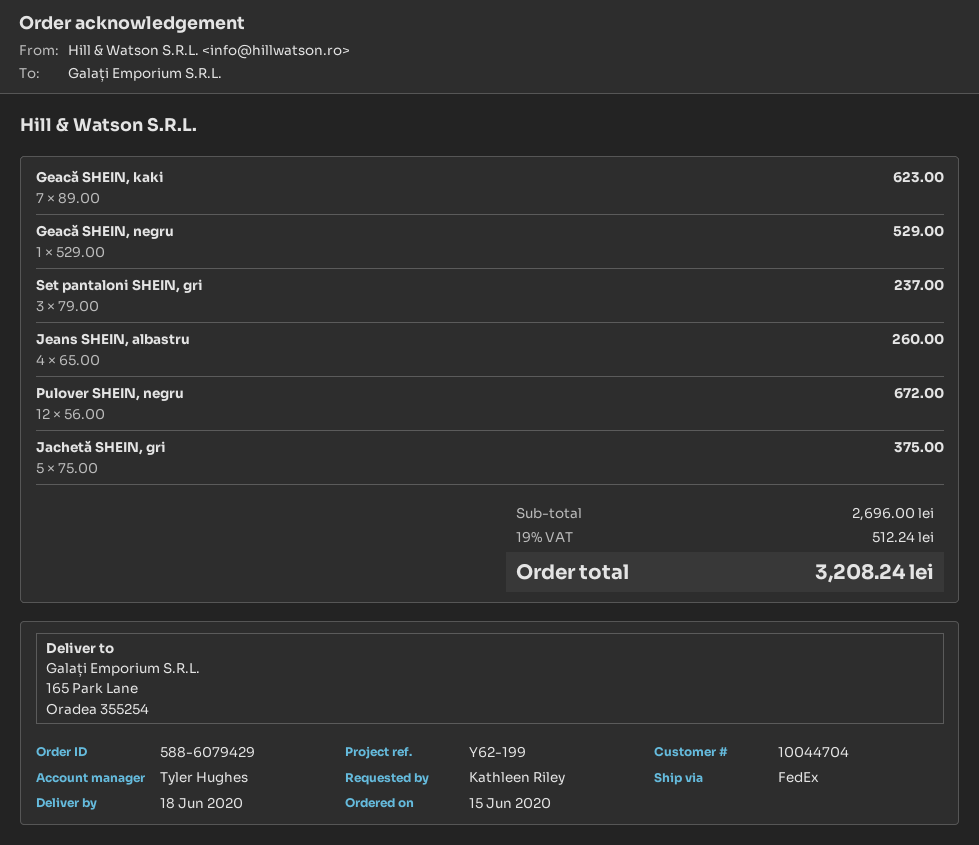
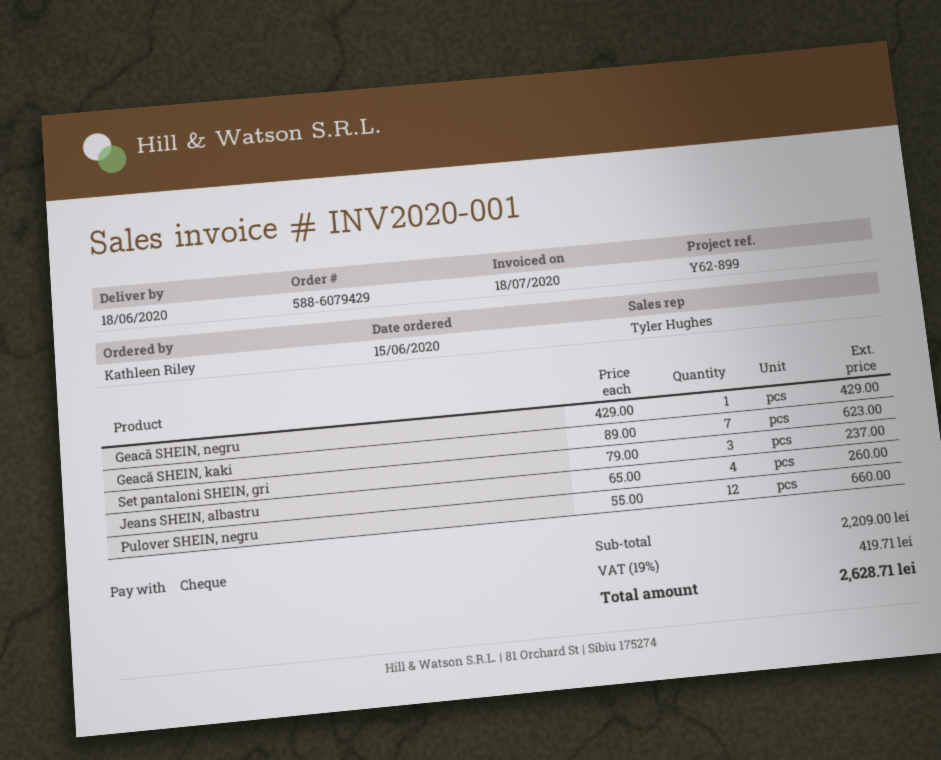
reference: Y62-199 -> Y62-899
Geacă SHEIN, negru: 1 x 529.00 = 529.00 -> 1 x 429.00 = 429.00
Pulover SHEIN, negru: 12 x 56.00 = 672.00 -> 12 x 55.00 = 660.00
Jachetă SHEIN, gri: 5 x 75.00 = 375.00 -> none
subtotal: 2696.00 -> 2209.00
tax: 19% = 512.24 -> 19% = 419.71
total: 3208.24 -> 2628.71

